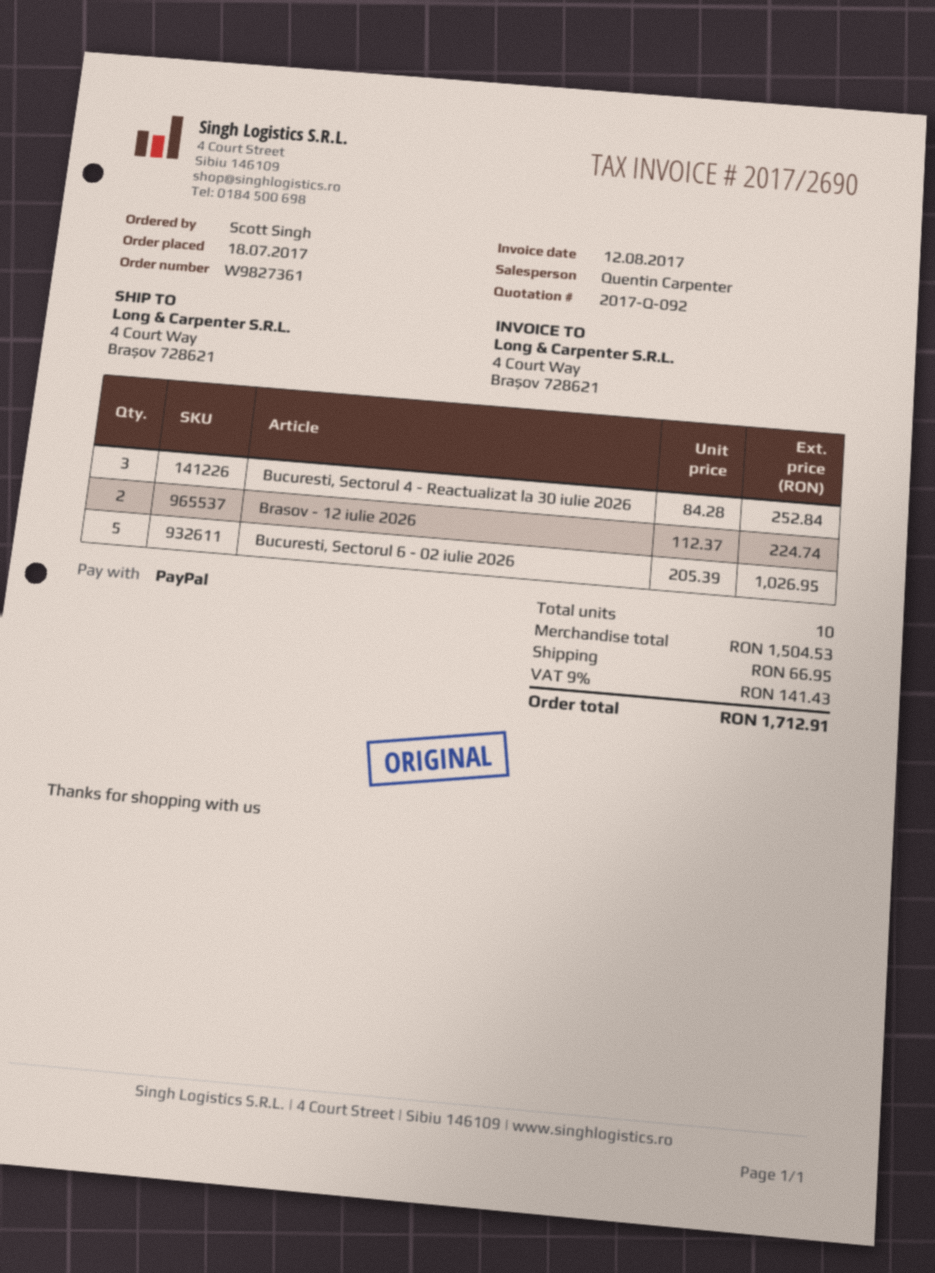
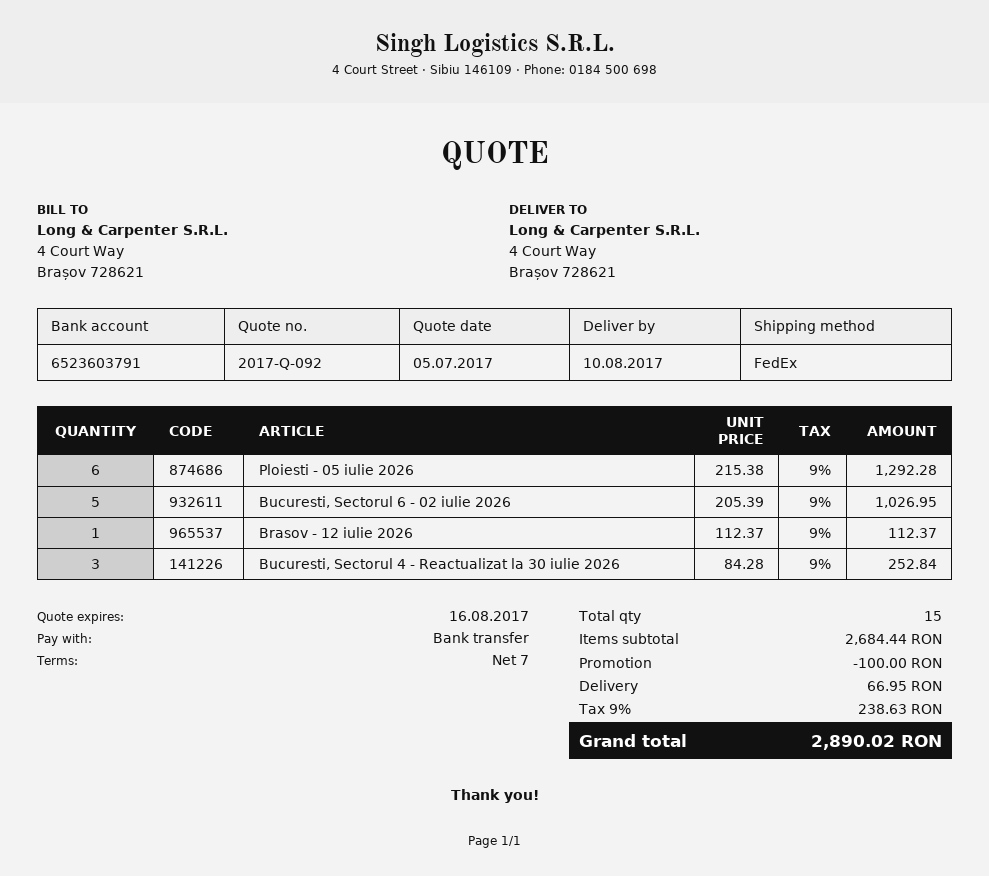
payment method: PayPal -> bank transfer
Brasov - 12 iulie 2026: 2 x 112.37 = 224.74 -> 1 x 112.37 = 112.37
Ploiesti - 05 iulie 2026: none -> 6 x 215.38 = 1292.28
total quantity: 10 -> 15
subtotal: 1504.53 -> 2684.44
discount: none -> 100.00
tax: 9% = 141.43 -> 9% = 238.63
total: 1712.91 -> 2890.02

